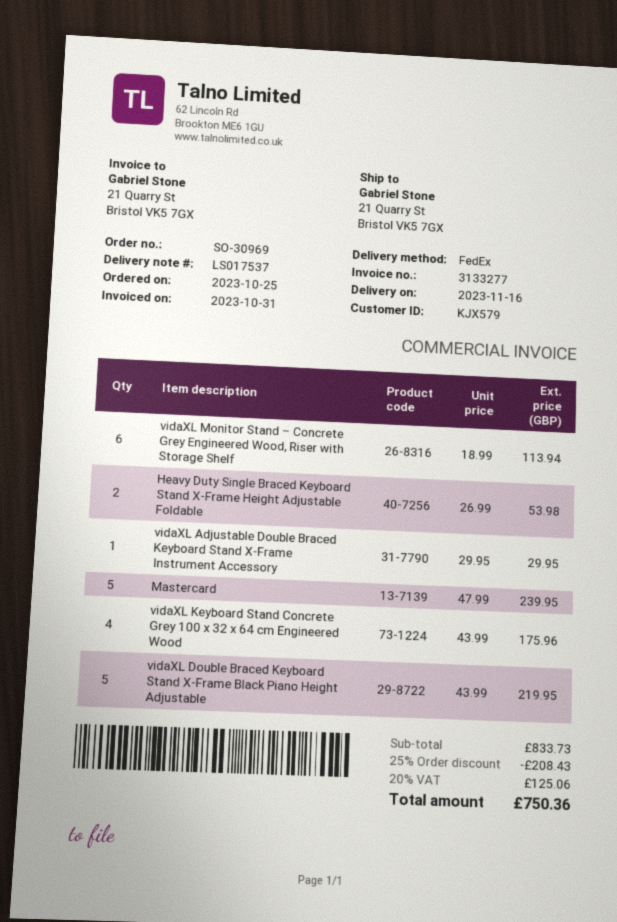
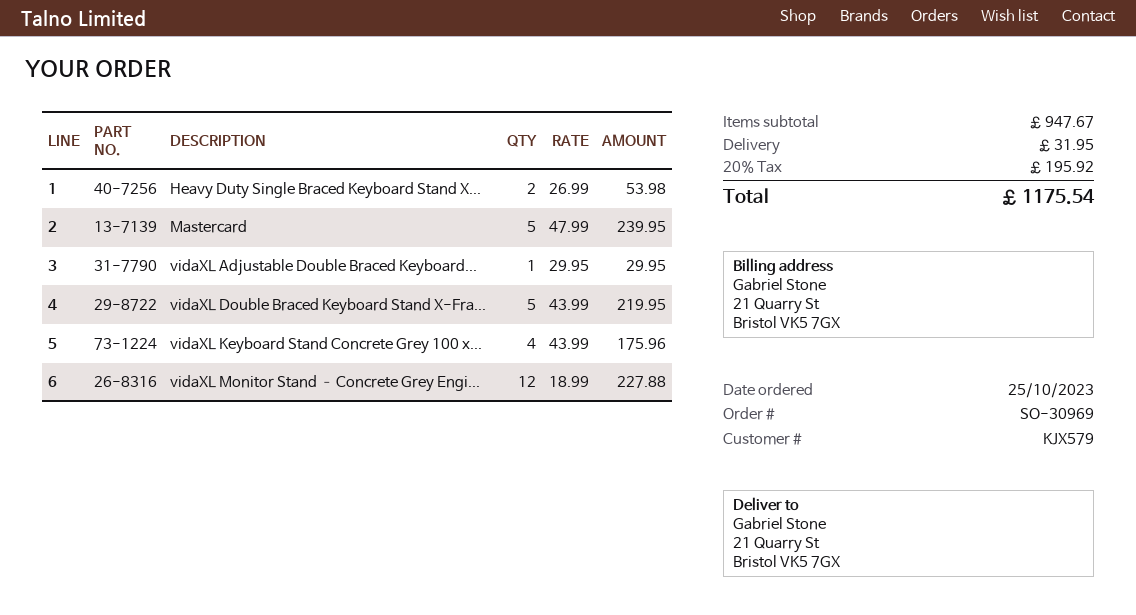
vidaXL Monitor Stand – Concrete Grey Engineered Wood, Riser with Storage Shelf: 6 x 18.99 = 113.94 -> 12 x 18.99 = 227.88
subtotal: 833.73 -> 947.67
discount: 25% = 208.43 -> none
shipping: none -> 31.95
tax: 20% = 125.06 -> 20% = 195.92
total: 750.36 -> 1175.54

